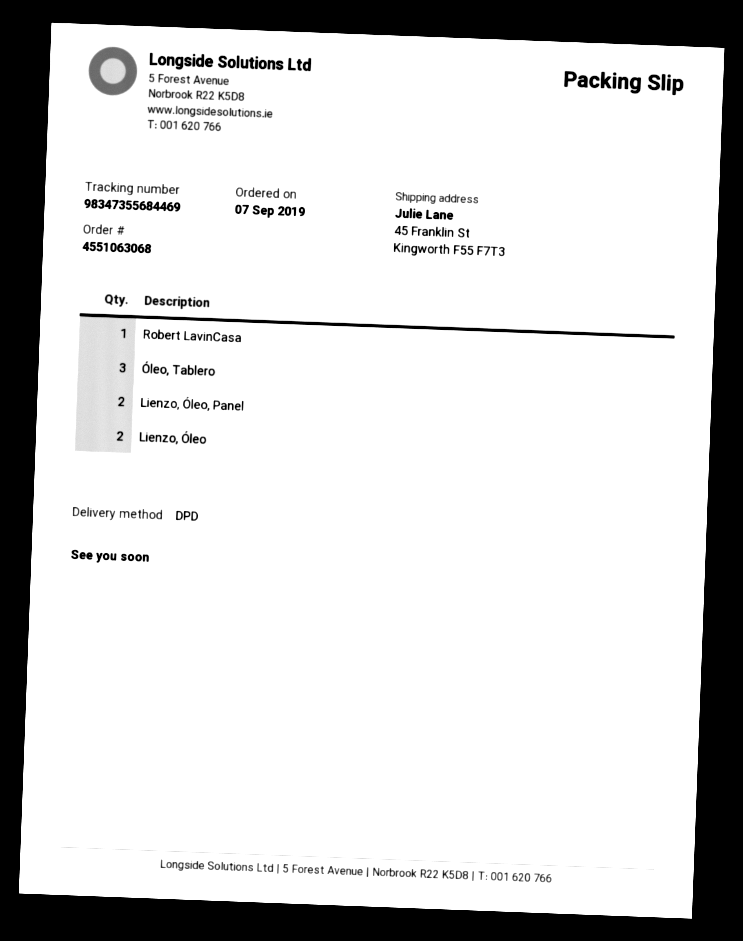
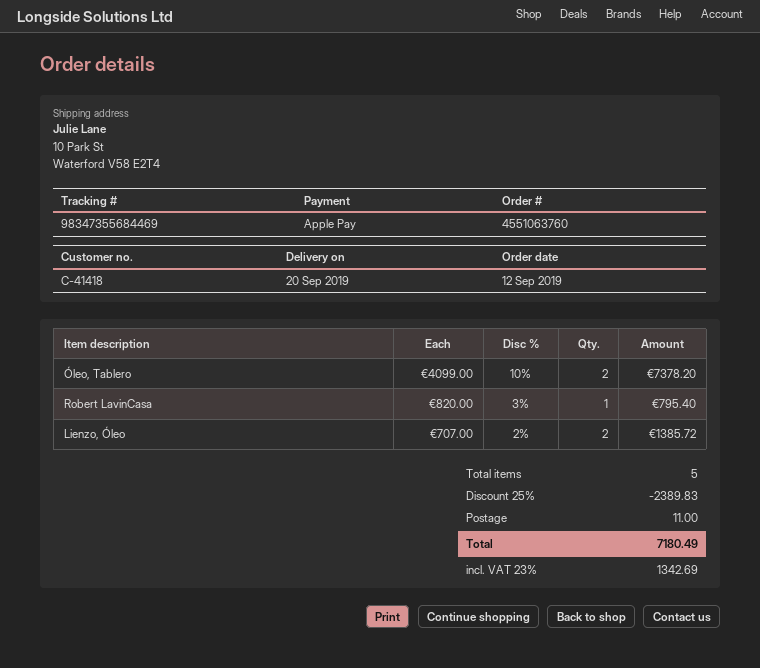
order number: 4551063068 -> 4551063760
order date: 2019-09-07 -> 2019-09-12
ship to: 45 Franklin St, Kingworth F55 F7T3 -> 10 Park St, Waterford V58 E2T4
Óleo, Tablero: 3 -> 2
Lienzo, Óleo, Panel: 2 -> none

